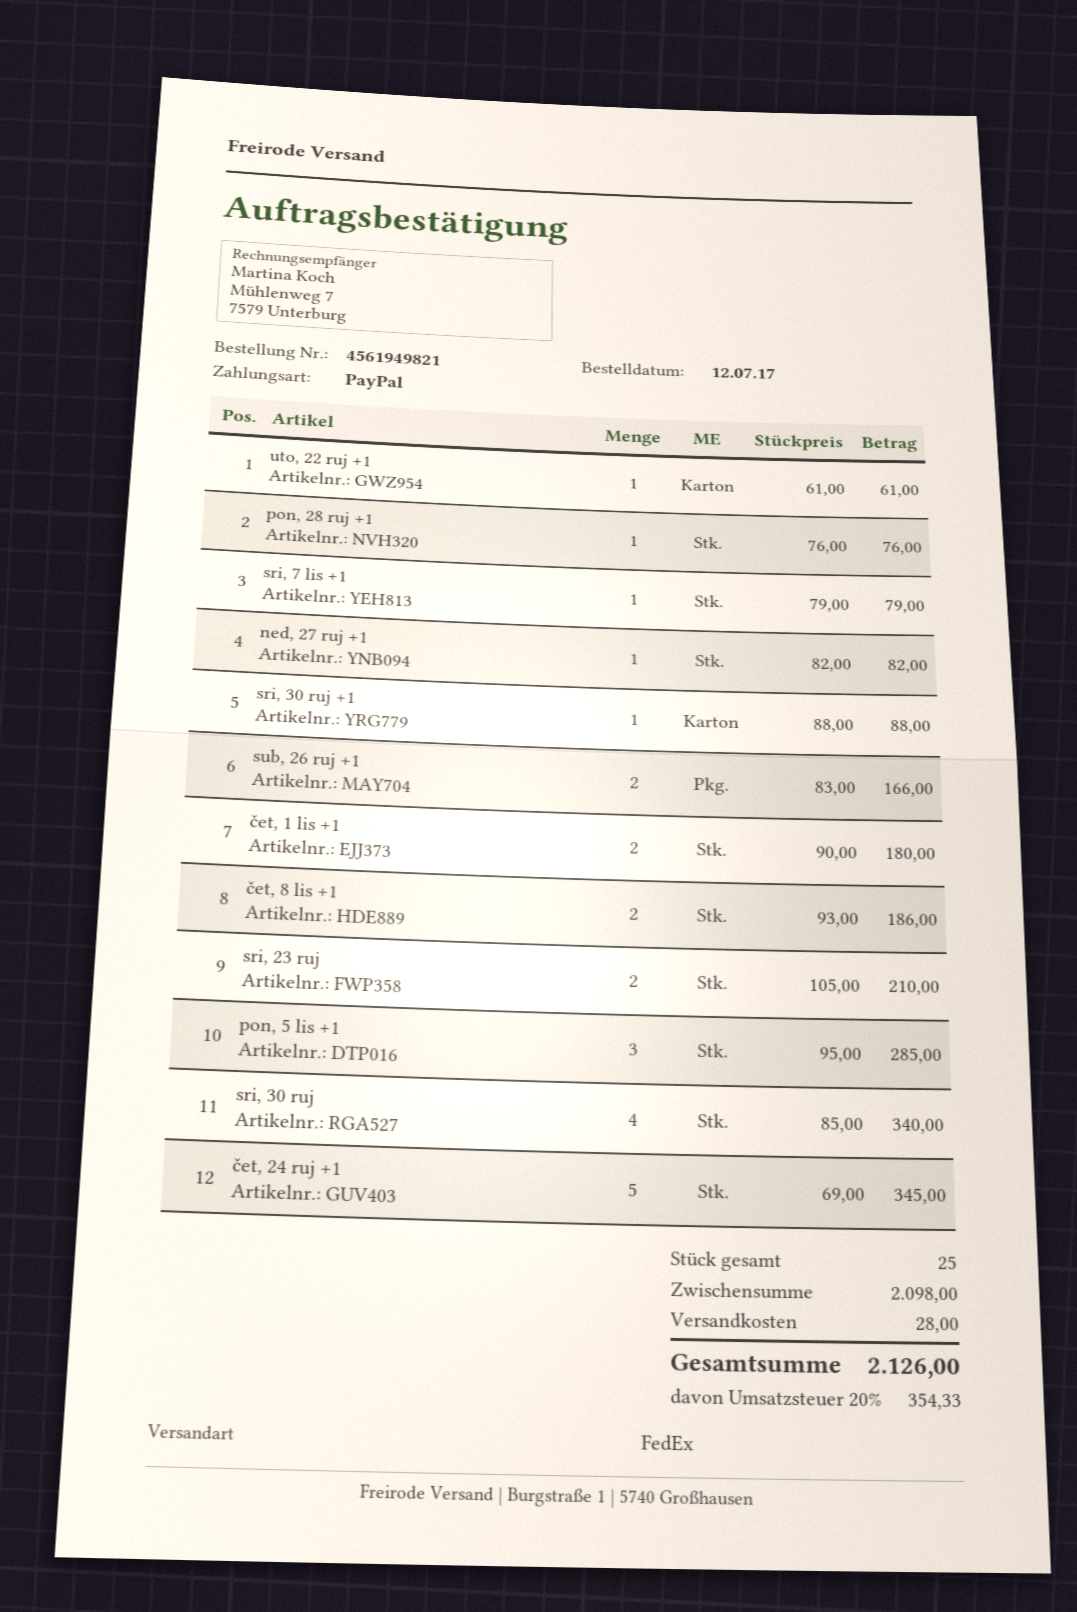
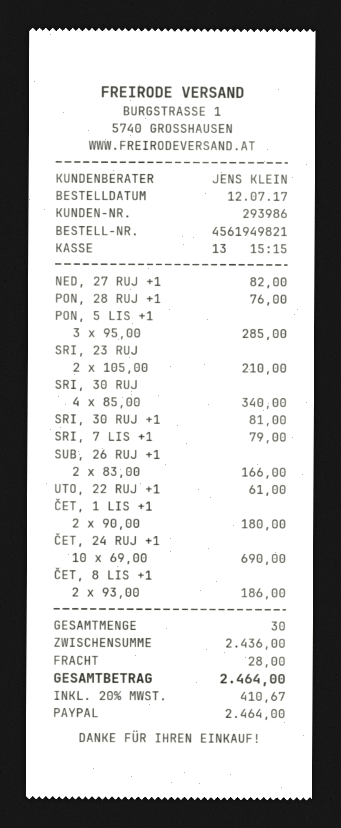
sri, 30 ruj +1: 1 x 88.00 = 88.00 -> 1 x 81.00 = 81.00
čet, 24 ruj +1: 5 x 69.00 = 345.00 -> 10 x 69.00 = 690.00
total quantity: 25 -> 30
subtotal: 2098.00 -> 2436.00
tax: 20% = 354.33 -> 20% = 410.67
total: 2126.00 -> 2464.00

